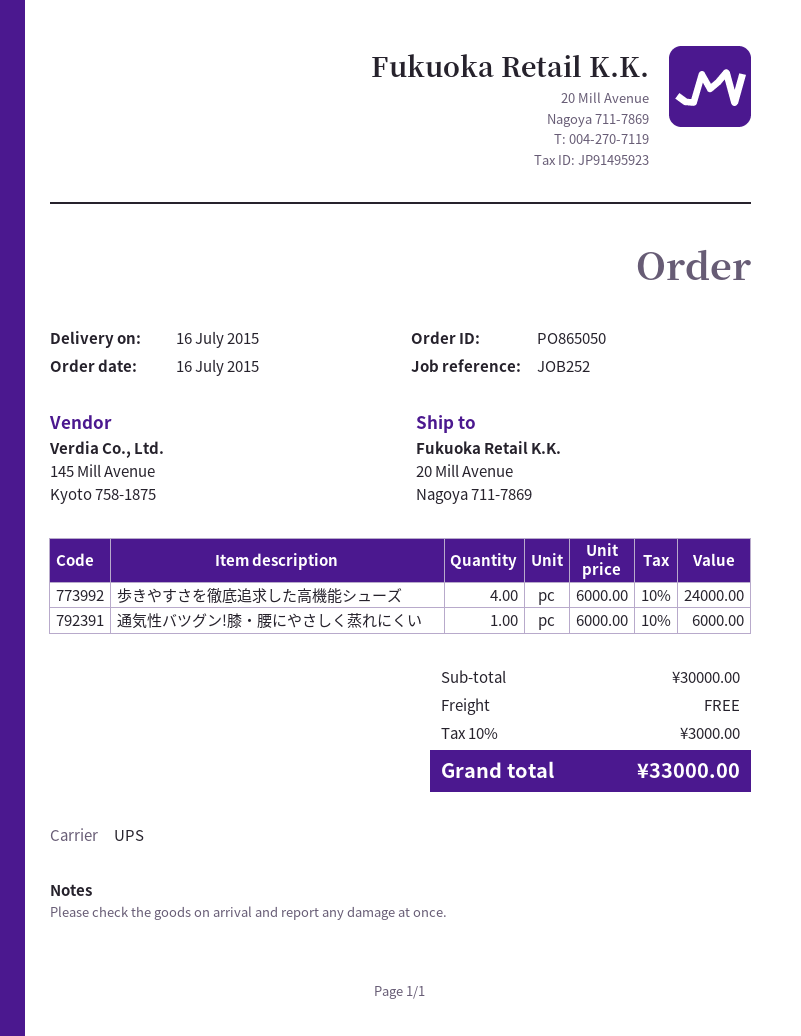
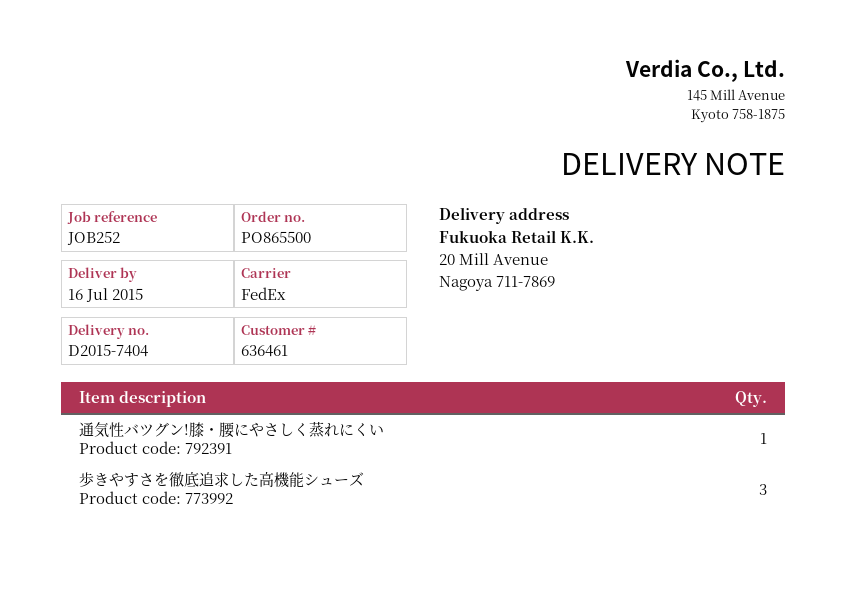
order number: PO865050 -> PO865500
shipping method: UPS -> FedEx
歩きやすさを徹底追求した高機能シューズ: 4 -> 3

